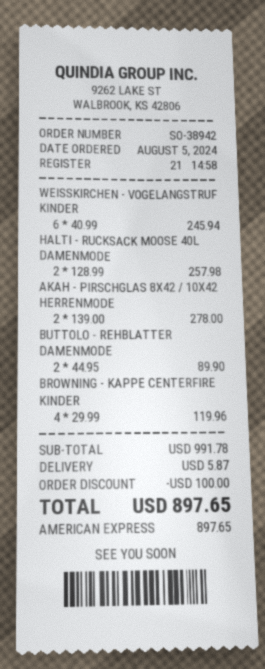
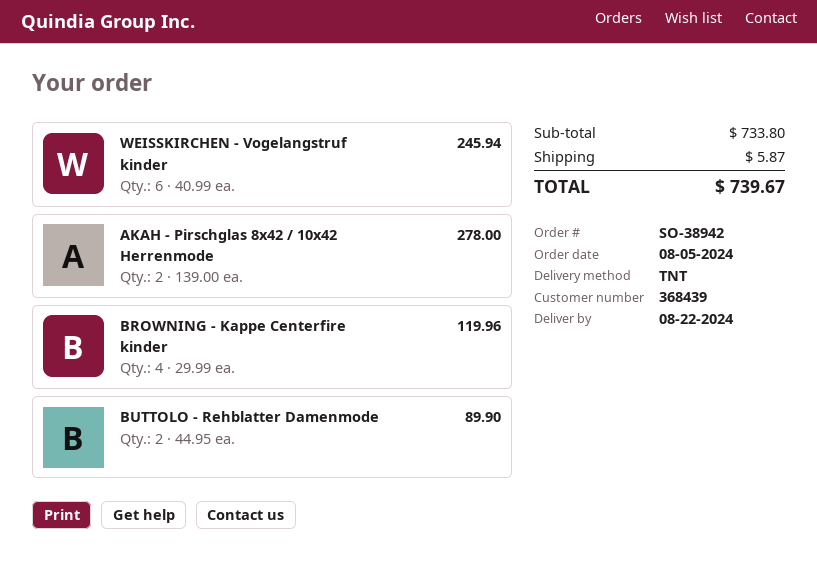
HALTI - RUCKSACK MOOSE 40L DAMENMODE: 2 x 128.99 = 257.98 -> none
subtotal: 991.78 -> 733.80
discount: 100.00 -> none
total: 897.65 -> 739.67

